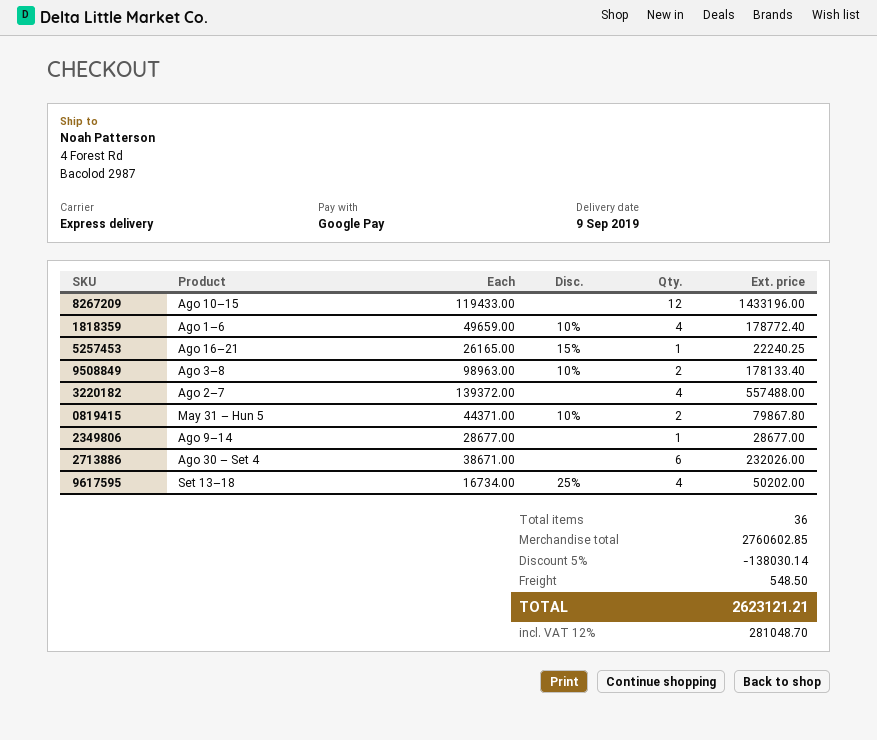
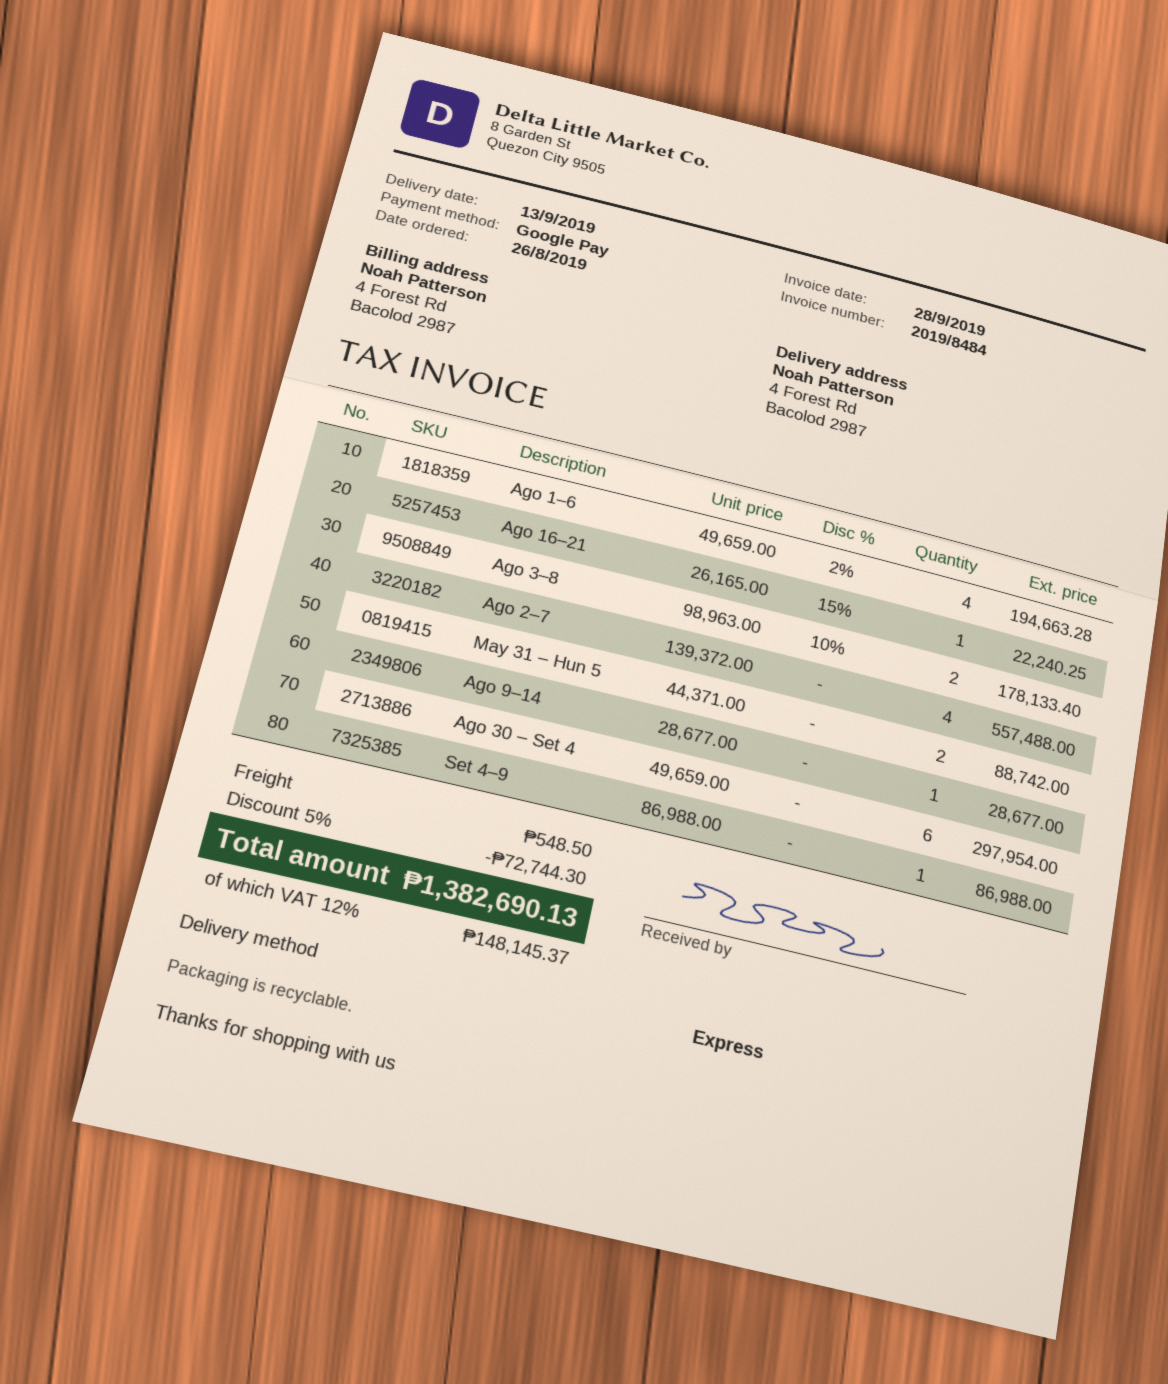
delivery date: 2019-09-09 -> 2019-09-13
Ago 10–15: 12 x 119433.00 = 1433196.00 -> none
Ago 1–6: 4 x 49659.00 - 10% = 178772.40 -> 4 x 49659.00 - 2% = 194663.28
May 31 – Hun 5: 2 x 44371.00 - 10% = 79867.80 -> 2 x 44371.00 = 88742.00
Ago 30 – Set 4: 6 x 38671.00 = 232026.00 -> 6 x 49659.00 = 297954.00
Set 13–18: 4 x 16734.00 - 25% = 50202.00 -> none
Set 4–9: none -> 1 x 86988.00 = 86988.00
discount: 5% = 138030.14 -> 5% = 72744.30
tax: 12% = 281048.70 -> 12% = 148145.37
total: 2623121.21 -> 1382690.13

